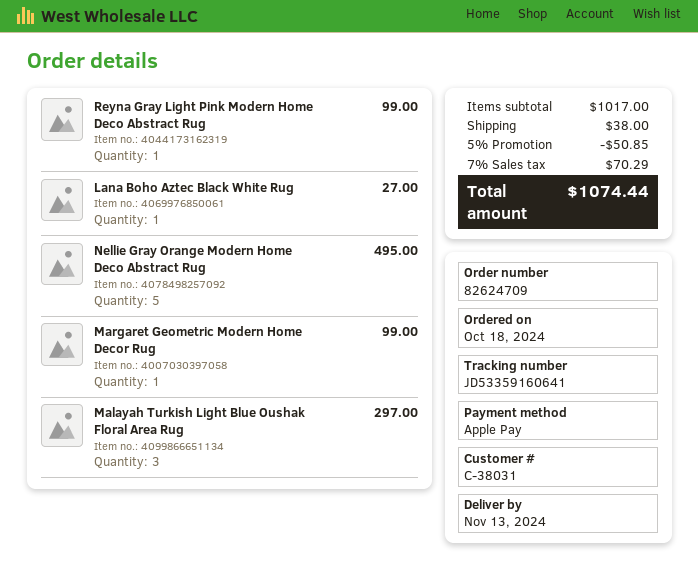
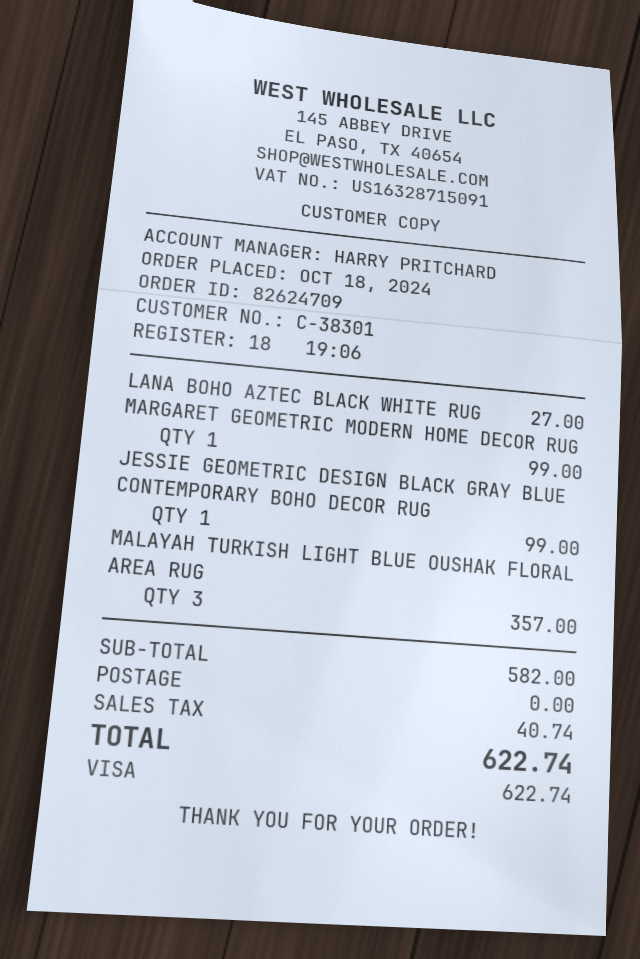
customer number: C-38031 -> C-38301
payment method: Apple Pay -> Visa
Reyna Gray Light Pink Modern Home Deco Abstract Rug: 1 for 99.00 -> none
Nellie Gray Orange Modern Home Deco Abstract Rug: 5 for 495.00 -> none
Malayah Turkish Light Blue Oushak Floral Area Rug: 3 for 297.00 -> 3 for 357.00
JESSIE GEOMETRIC DESIGN BLACK GRAY BLUE CONTEMPORARY BOHO DECOR RUG: none -> 1 for 99.00
subtotal: 1017.00 -> 582.00
discount: 5% = 50.85 -> none
shipping: 38.00 -> 0.00
tax: 70.29 -> 40.74
total: 1074.44 -> 622.74

